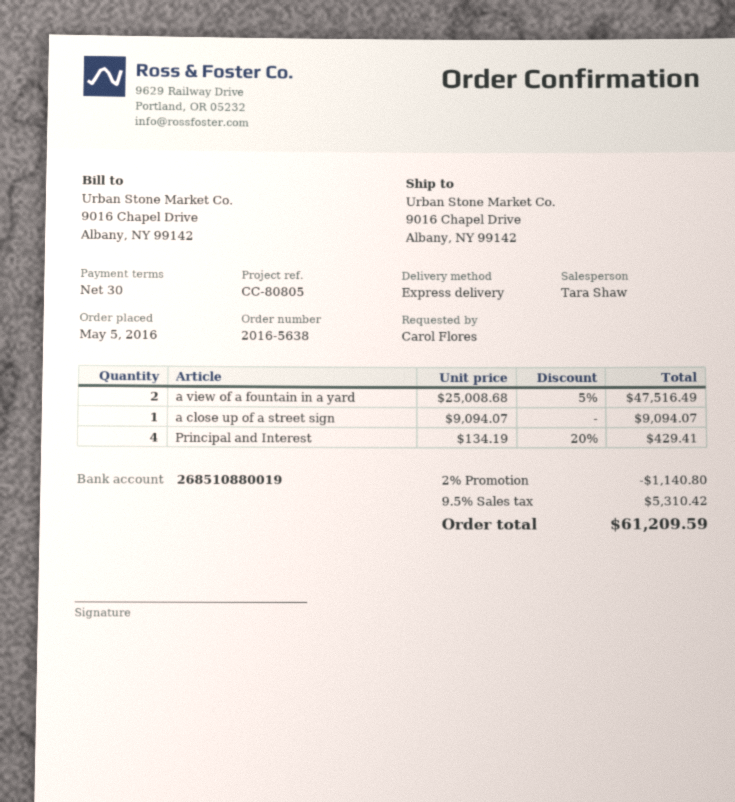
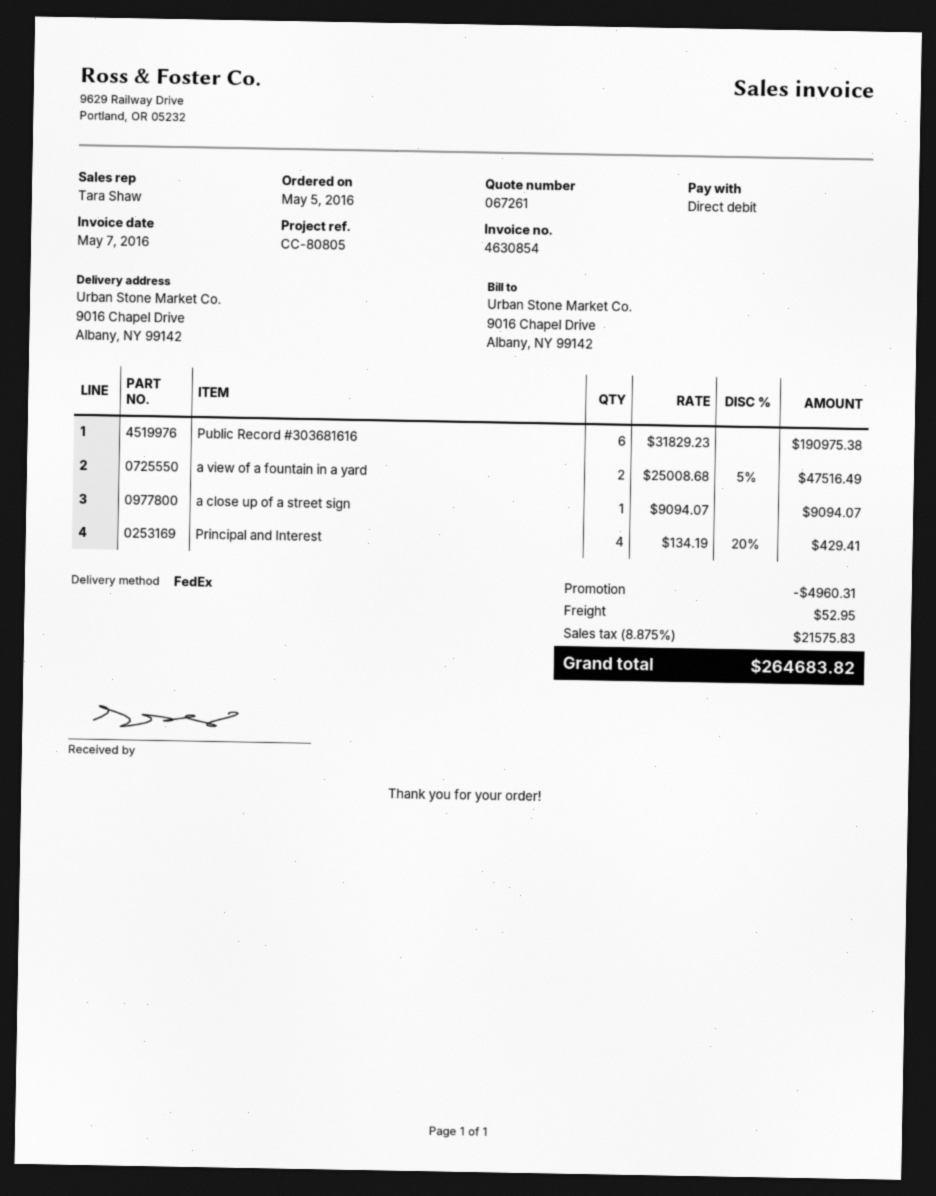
shipping method: express -> FedEx
Public Record #303681616: none -> 6 x 31829.23 = 190975.38
discount: 1140.80 -> 4960.31
shipping: none -> 52.95
tax: 9.5% = 5310.42 -> 8.875% = 21575.83
total: 61209.59 -> 264683.82

